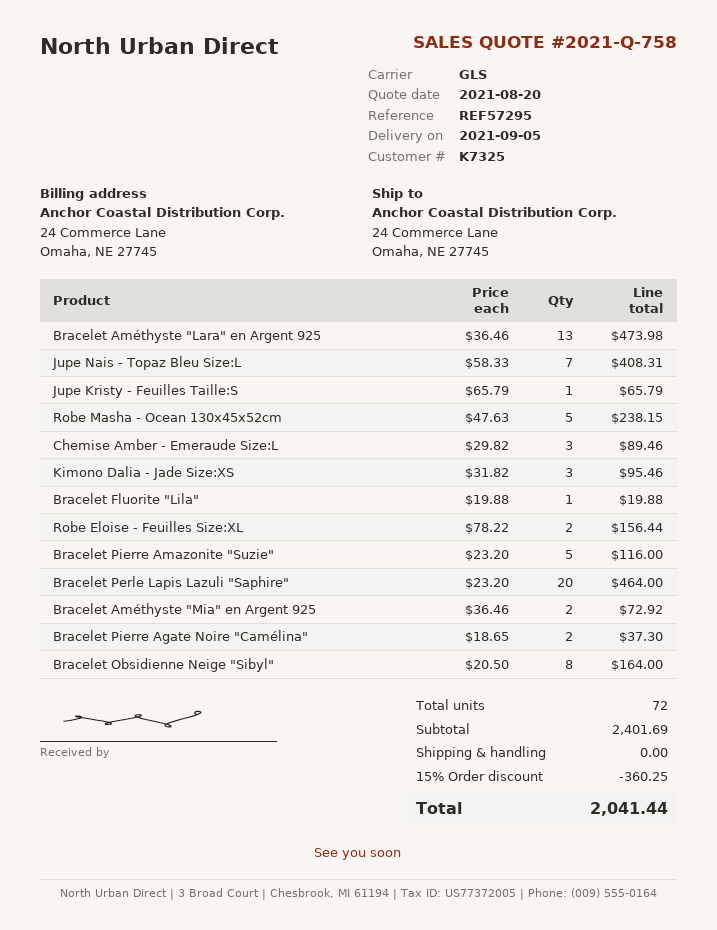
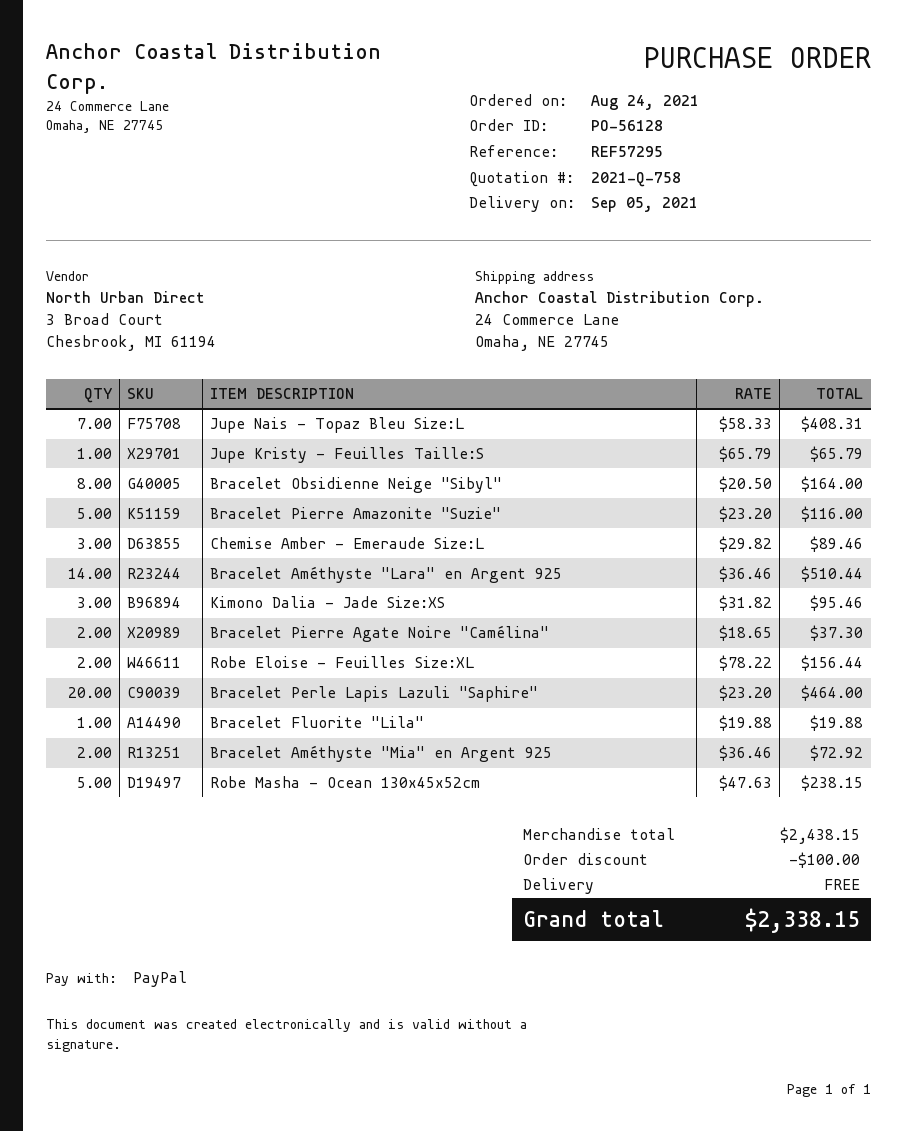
Bracelet Améthyste "Lara" en Argent 925: 13 x 36.46 = 473.98 -> 14 x 36.46 = 510.44
subtotal: 2401.69 -> 2438.15
discount: 360.25 -> 100.00
total: 2041.44 -> 2338.15

